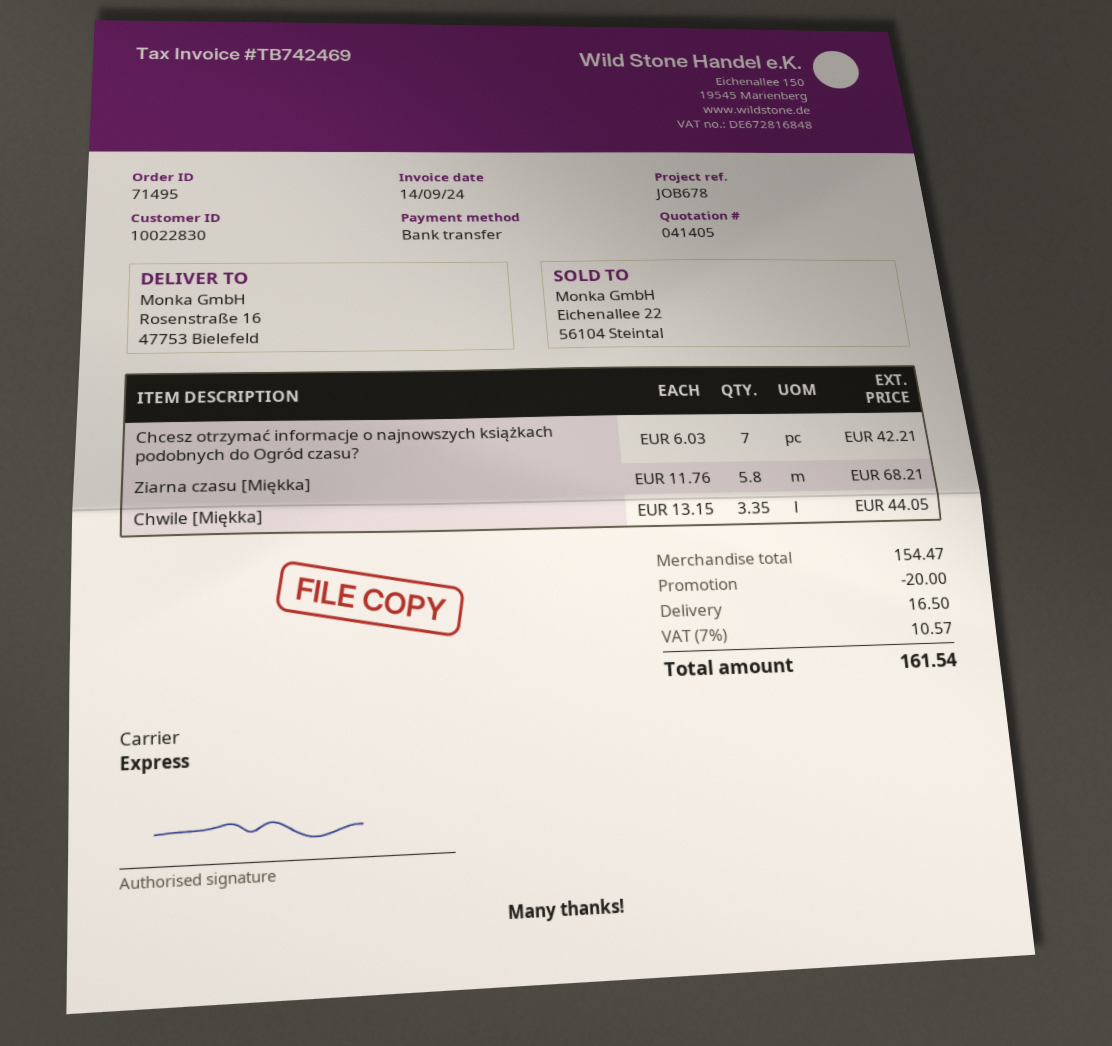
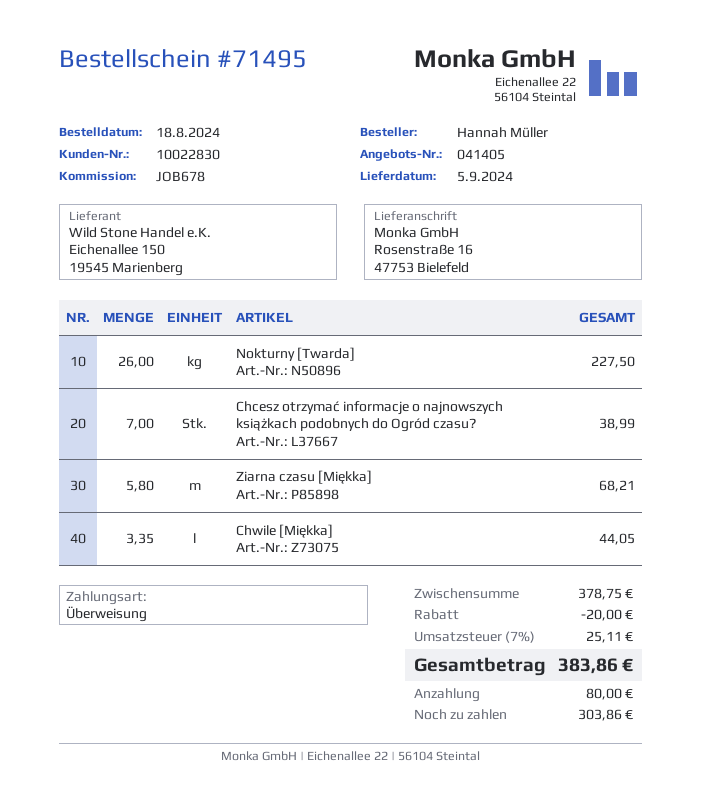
Chcesz otrzymać informacje o najnowszych książkach podobnych do Ogród czasu?: 7 for 42.21 -> 7 for 38.99
Nokturny [Twarda]: none -> 26 for 227.50
subtotal: 154.47 -> 378.75
shipping: 16.50 -> none
tax: 7% = 10.57 -> 7% = 25.11
total: 161.54 -> 383.86

